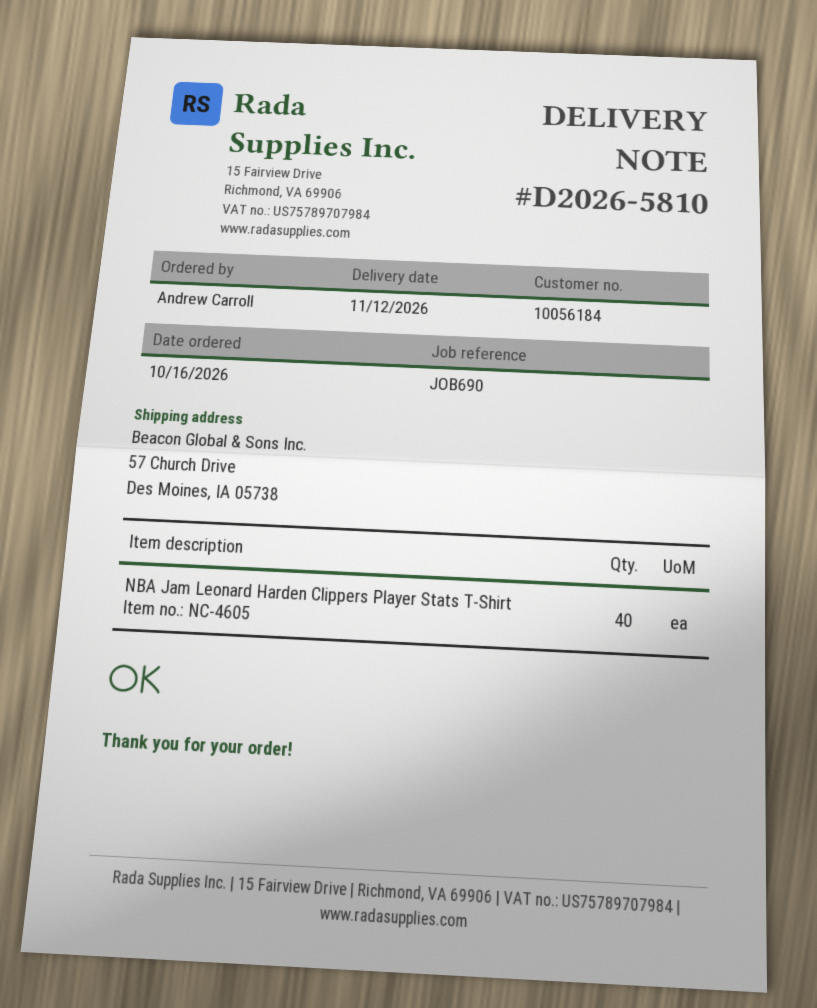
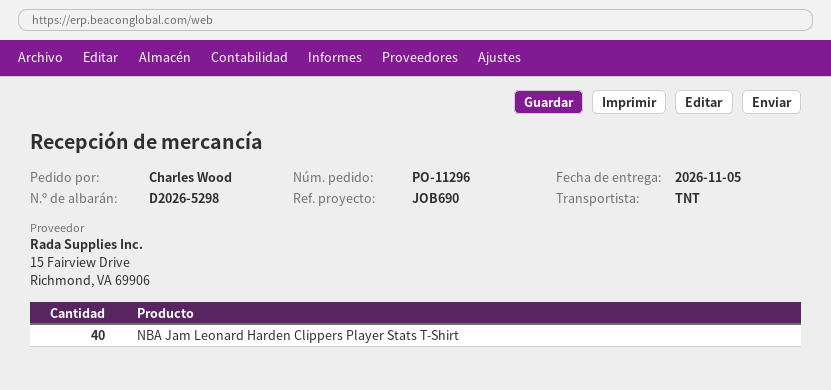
delivery note number: D2026-5810 -> D2026-5298
delivery date: 2026-11-12 -> 2026-11-05
ordered by: Andrew Carroll -> Charles Wood

